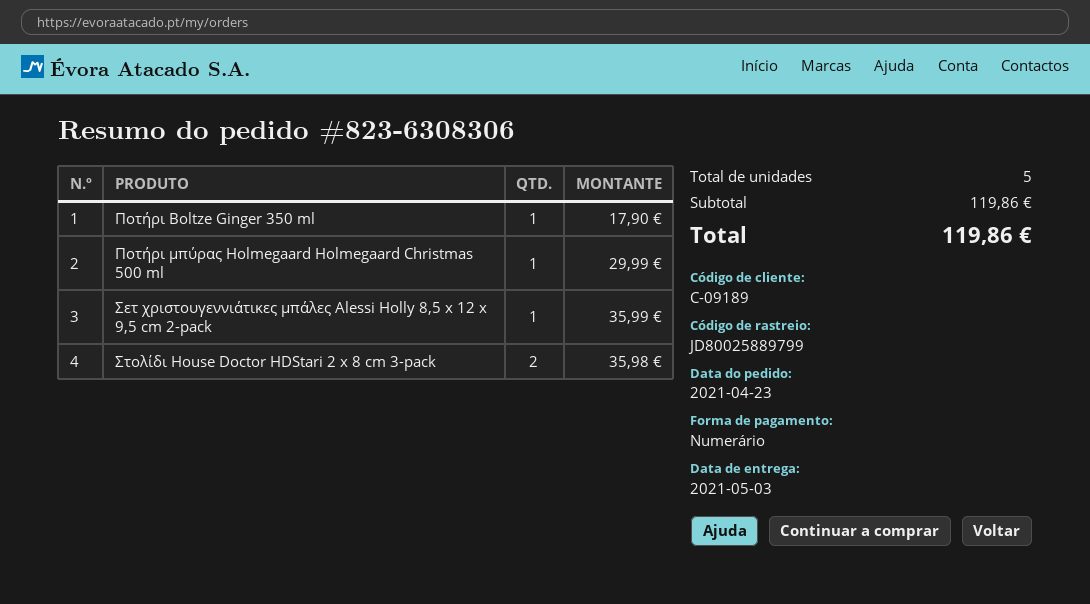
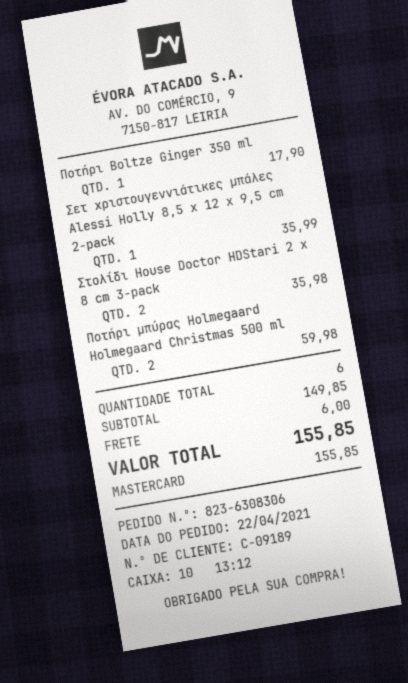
order date: 2021-04-23 -> 2021-04-22
payment method: cash -> Mastercard
Ποτήρι μπύρας Holmegaard Holmegaard Christmas 500 ml: 1 for 29.99 -> 2 for 59.98
total quantity: 5 -> 6
subtotal: 119.86 -> 149.85
shipping: none -> 6.00
total: 119.86 -> 155.85

